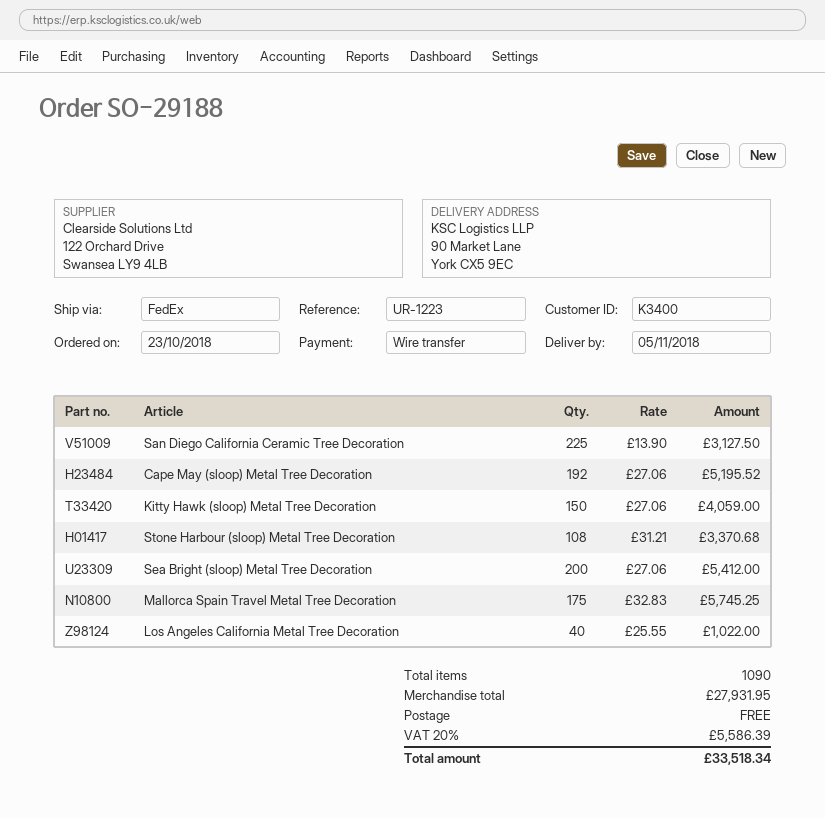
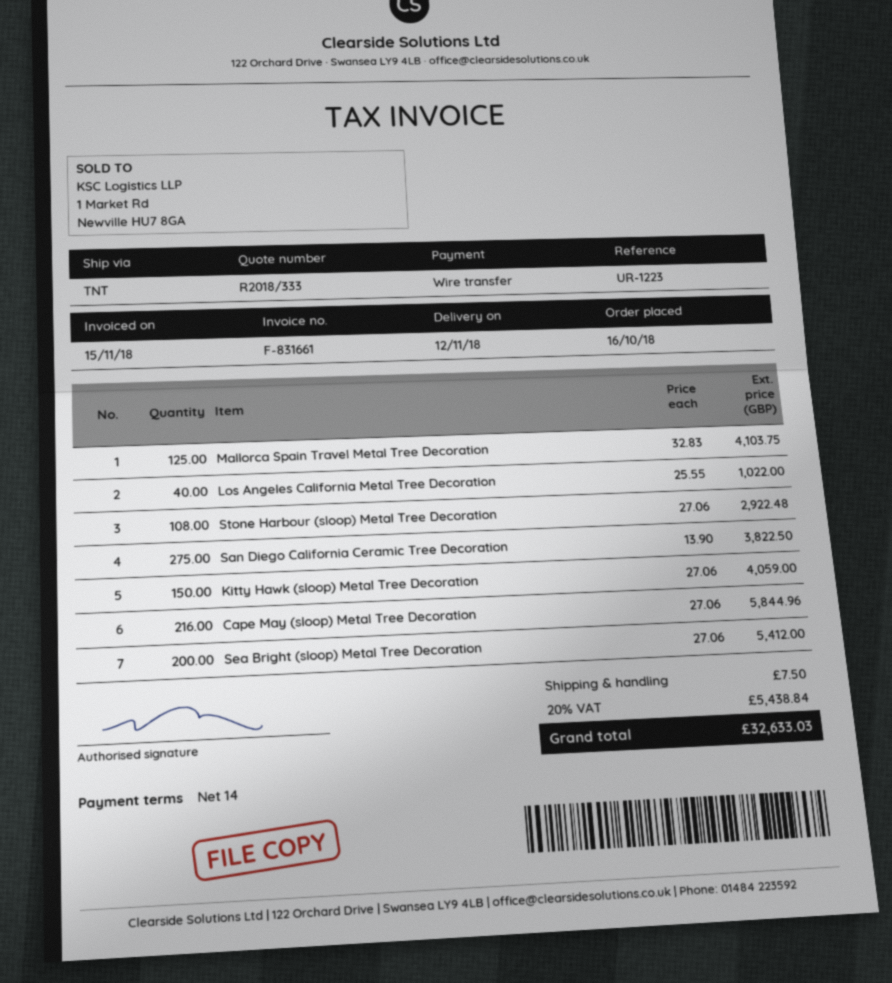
order date: 2018-10-23 -> 2018-10-16
delivery date: 2018-11-05 -> 2018-11-12
shipping method: FedEx -> TNT
San Diego California Ceramic Tree Decoration: 225 x 13.90 = 3127.50 -> 275 x 13.90 = 3822.50
Cape May (sloop) Metal Tree Decoration: 192 x 27.06 = 5195.52 -> 216 x 27.06 = 5844.96
Stone Harbour (sloop) Metal Tree Decoration: 108 x 31.21 = 3370.68 -> 108 x 27.06 = 2922.48
Mallorca Spain Travel Metal Tree Decoration: 175 x 32.83 = 5745.25 -> 125 x 32.83 = 4103.75
shipping: 0.00 -> 7.50
tax: 20% = 5586.39 -> 20% = 5438.84
total: 33518.34 -> 32633.03

